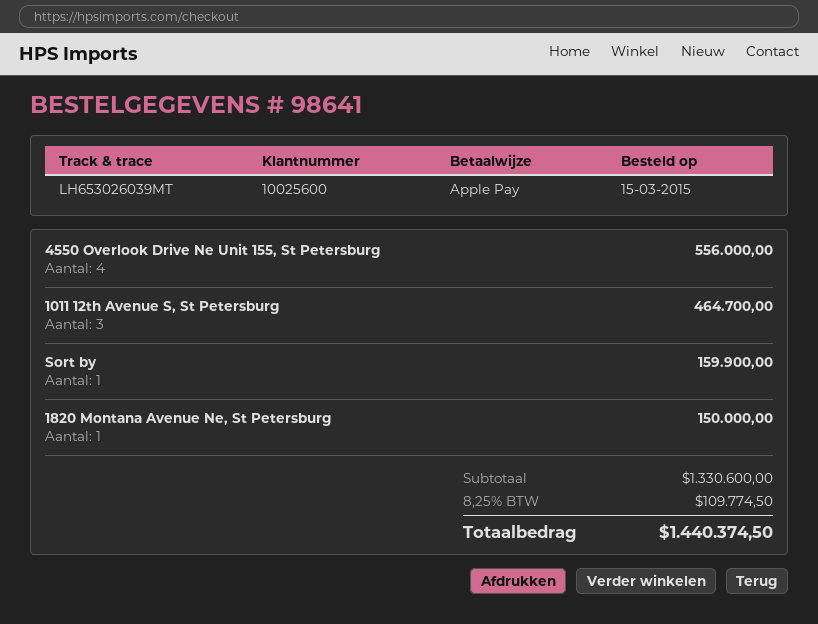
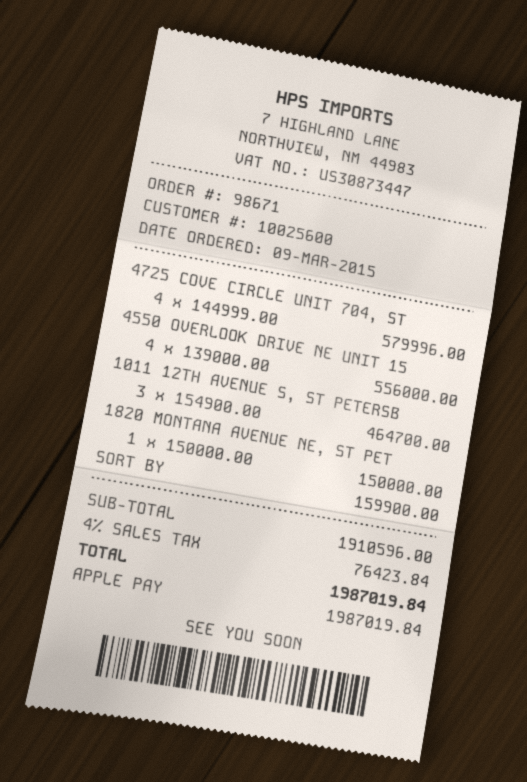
order number: 98641 -> 98671
order date: 2015-03-15 -> 2015-03-09
4725 COVE CIRCLE UNIT 704, ST: none -> 4 for 579996.00
subtotal: 1330600.00 -> 1910596.00
tax: 8.25% = 109774.50 -> 4% = 76423.84
total: 1440374.50 -> 1987019.84

